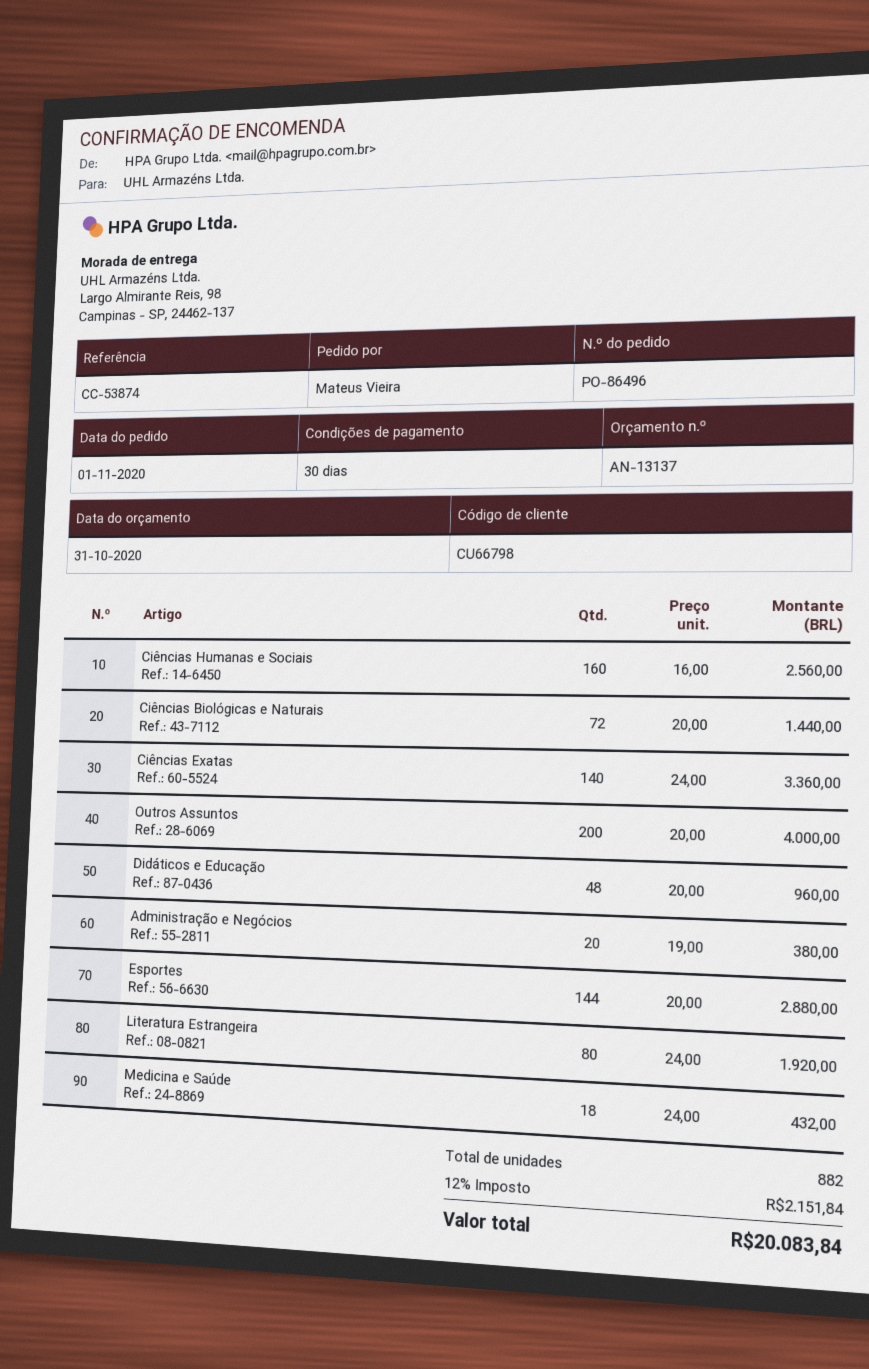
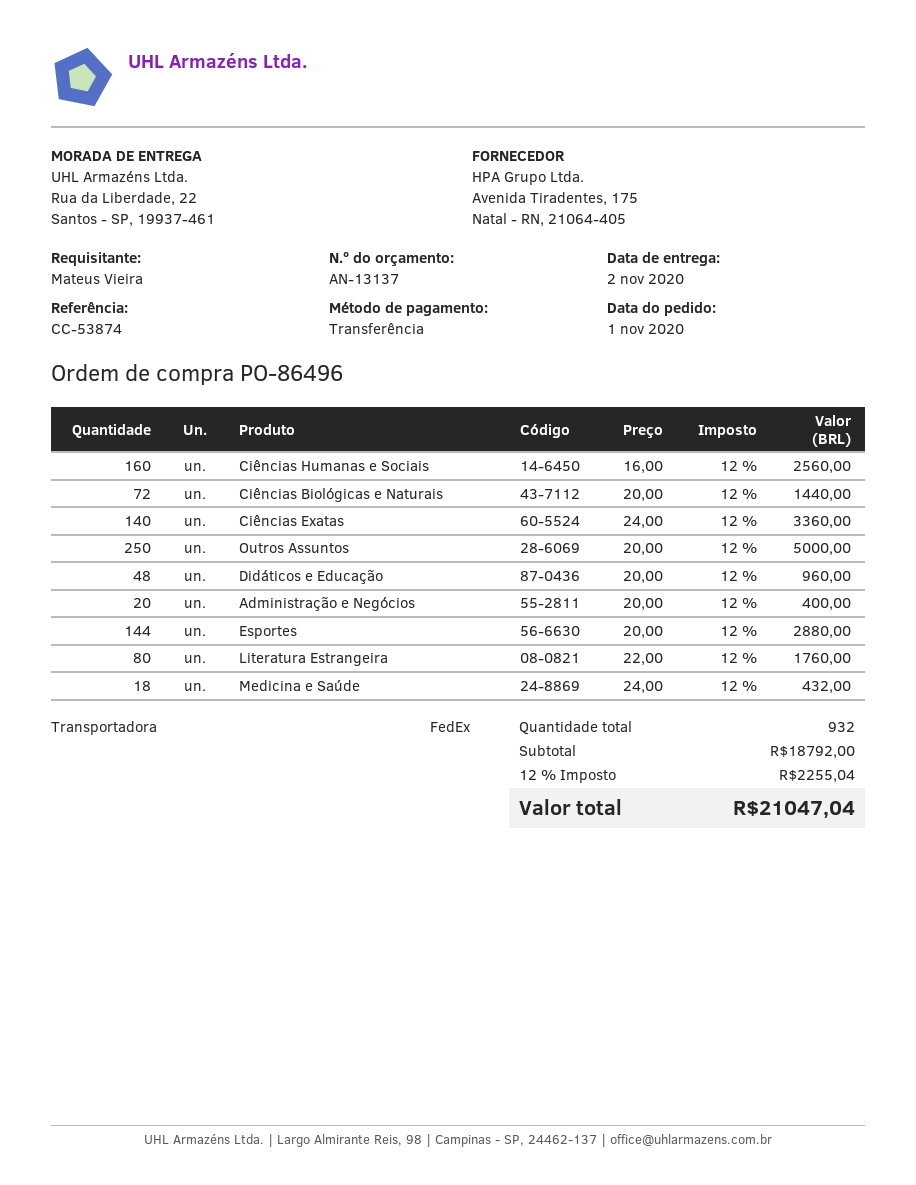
ship to: Largo Almirante Reis, 98, Campinas - SP, 24462-137 -> Rua da Liberdade, 22, Santos - SP, 19937-461
Outros Assuntos: 200 x 20.00 = 4000.00 -> 250 x 20.00 = 5000.00
Administração e Negócios: 20 x 19.00 = 380.00 -> 20 x 20.00 = 400.00
Literatura Estrangeira: 80 x 24.00 = 1920.00 -> 80 x 22.00 = 1760.00
total quantity: 882 -> 932
tax: 12% = 2151.84 -> 12% = 2255.04
total: 20083.84 -> 21047.04

